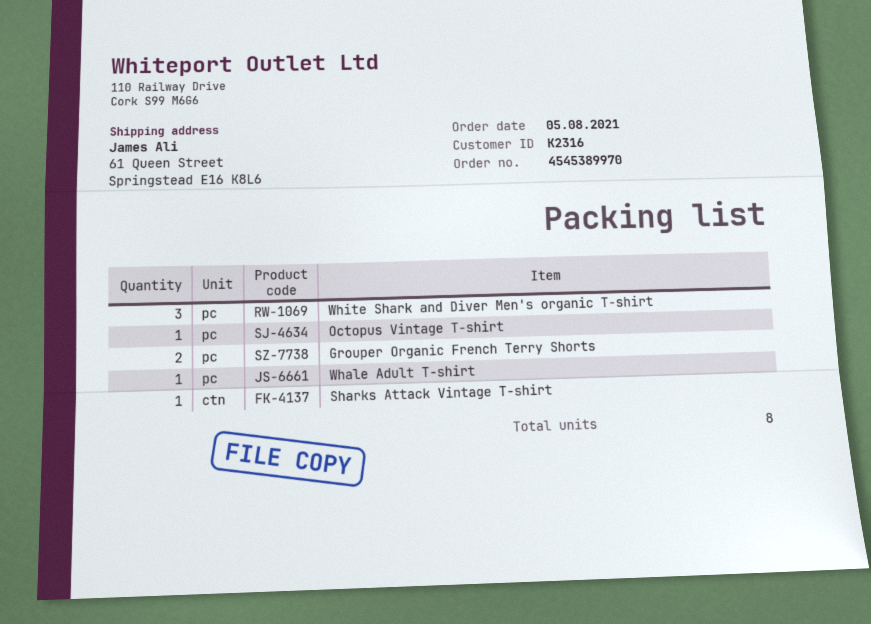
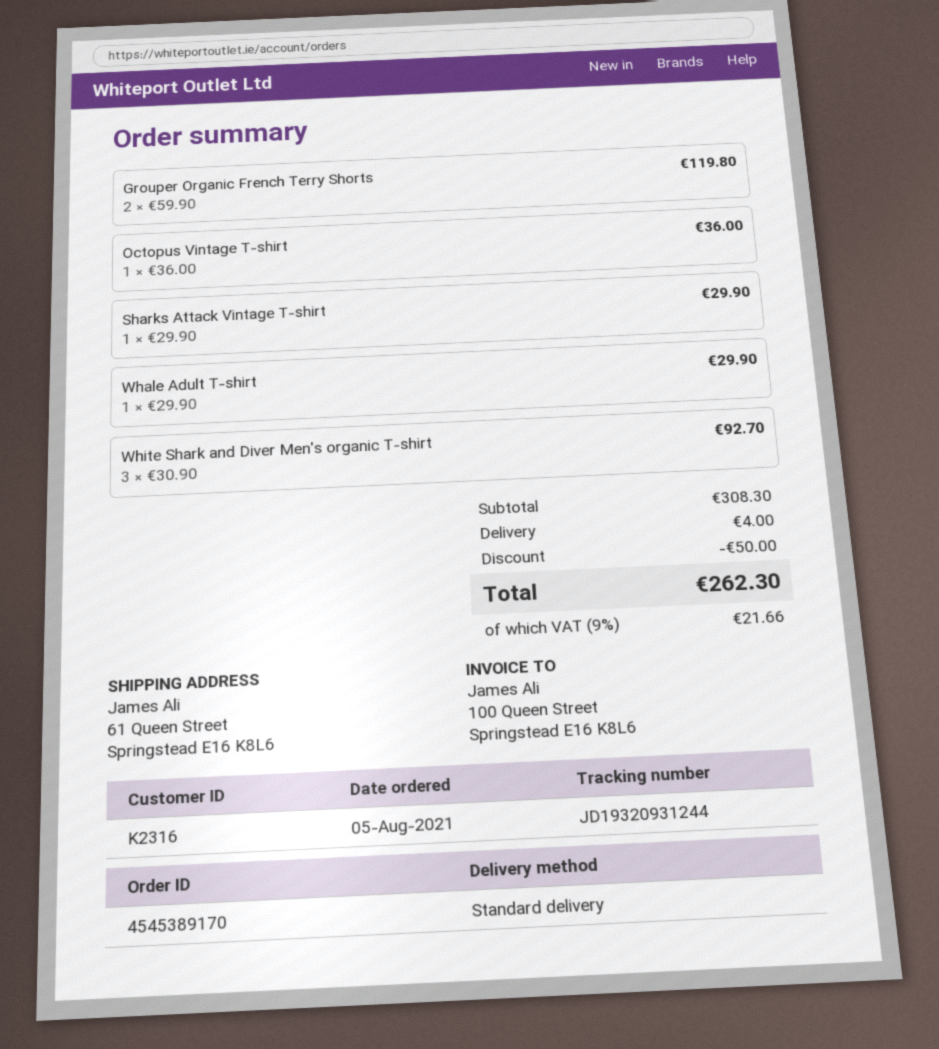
order number: 4545389970 -> 4545389170

